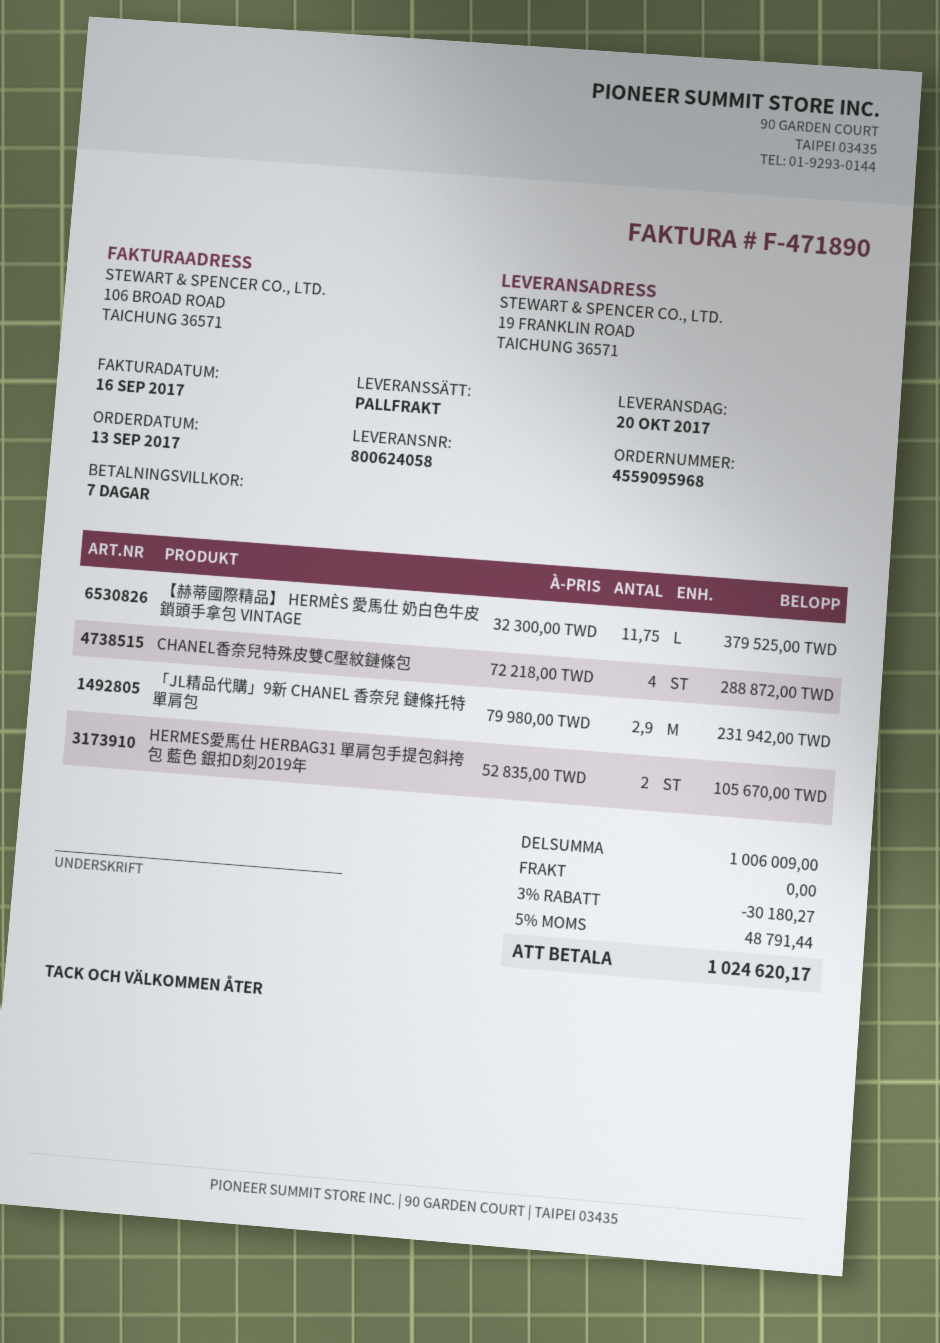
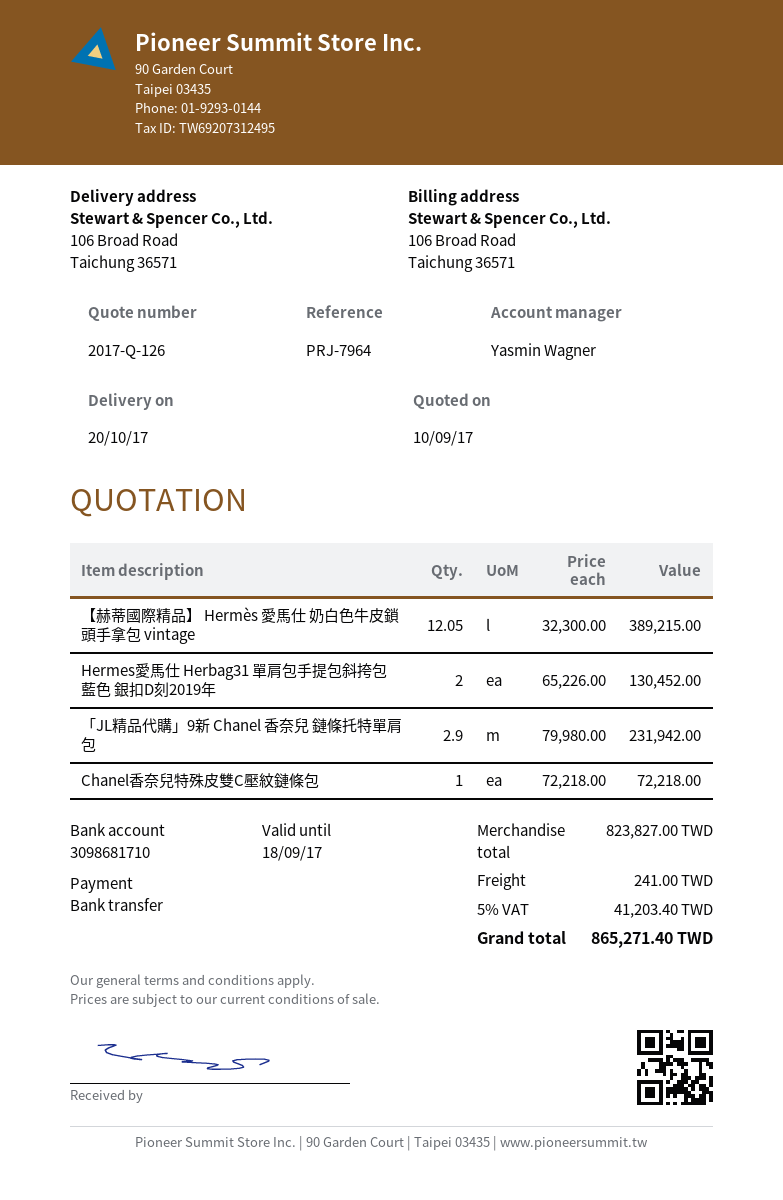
ship to: 19 FRANKLIN ROAD, TAICHUNG 36571 -> 106 Broad Road, Taichung 36571
【赫蒂國際精品】 HERMÈS 愛馬仕 奶白色牛皮鎖頭手拿包 VINTAGE: 11.75 x 32300.00 = 379525.00 -> 12.05 x 32300.00 = 389215.00
CHANEL香奈兒特殊皮雙C壓紋鏈條包: 4 x 72218.00 = 288872.00 -> 1 x 72218.00 = 72218.00
HERMES愛馬仕 HERBAG31 單肩包手提包斜挎包 藍色 銀扣D刻2019年: 2 x 52835.00 = 105670.00 -> 2 x 65226.00 = 130452.00
subtotal: 1006009.00 -> 823827.00
discount: 3% = 30180.27 -> none
shipping: 0.00 -> 241.00
tax: 5% = 48791.44 -> 5% = 41203.40
total: 1024620.17 -> 865271.40

